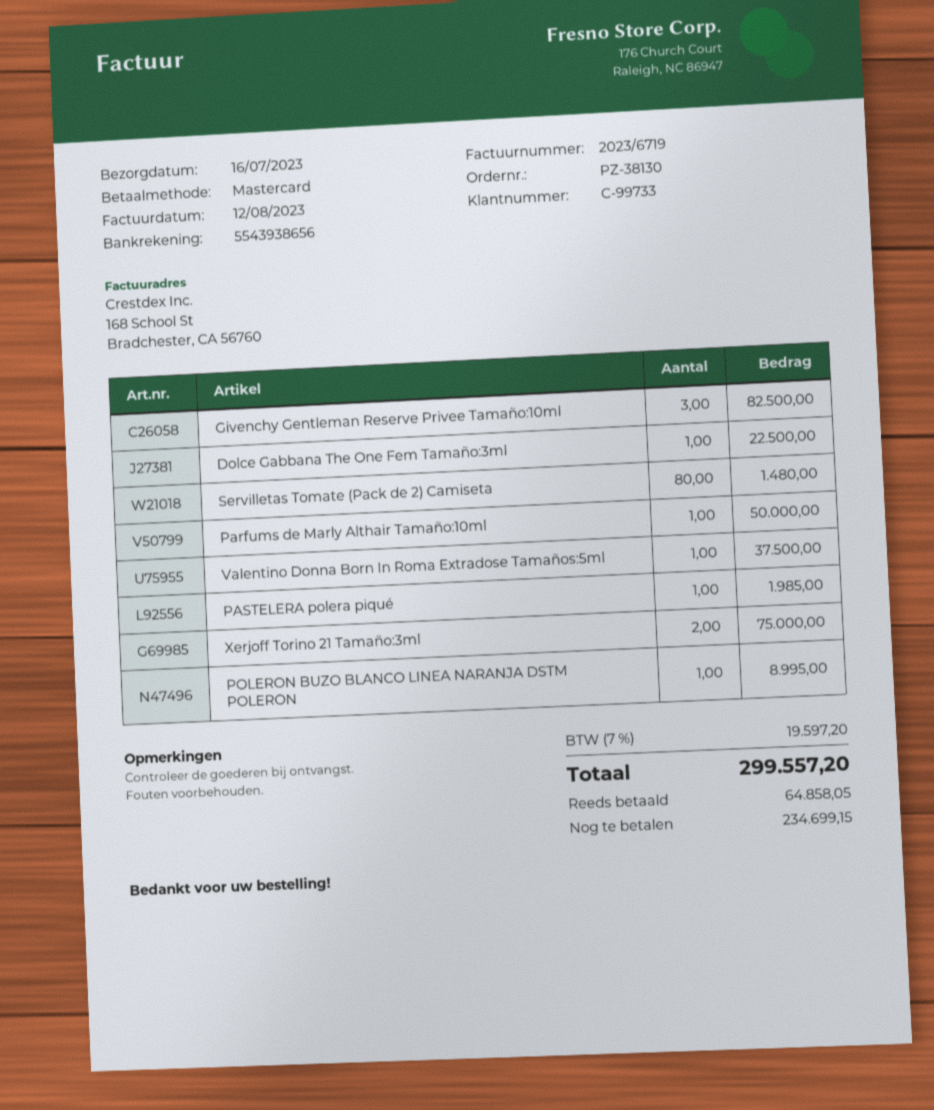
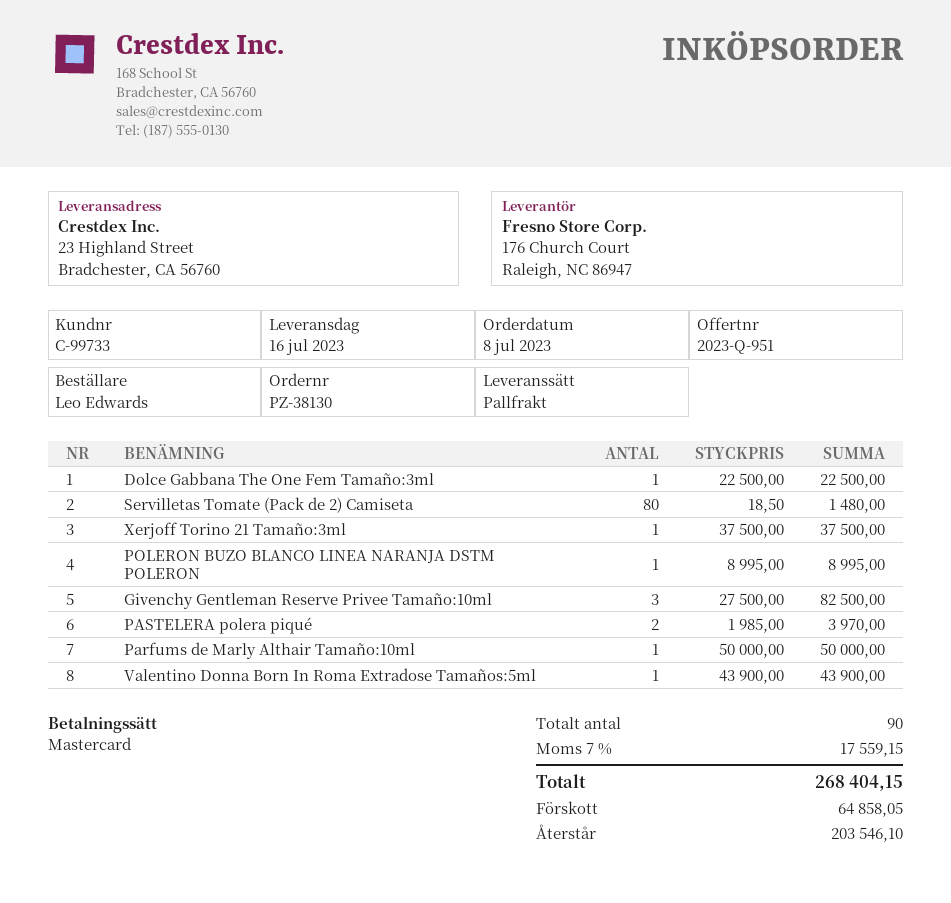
Valentino Donna Born In Roma Extradose Tamaños:5ml: 1 for 37500.00 -> 1 for 43900.00
PASTELERA polera piqué: 1 for 1985.00 -> 2 for 3970.00
Xerjoff Torino 21 Tamaño:3ml: 2 for 75000.00 -> 1 for 37500.00
tax: 7% = 19597.20 -> 7% = 17559.15
total: 299557.20 -> 268404.15
balance: 234699.15 -> 203546.10

